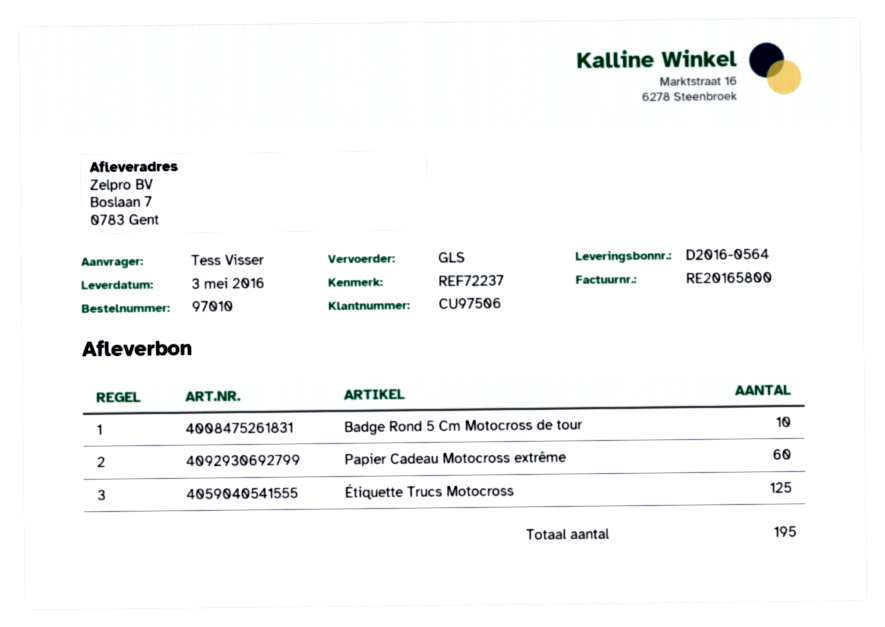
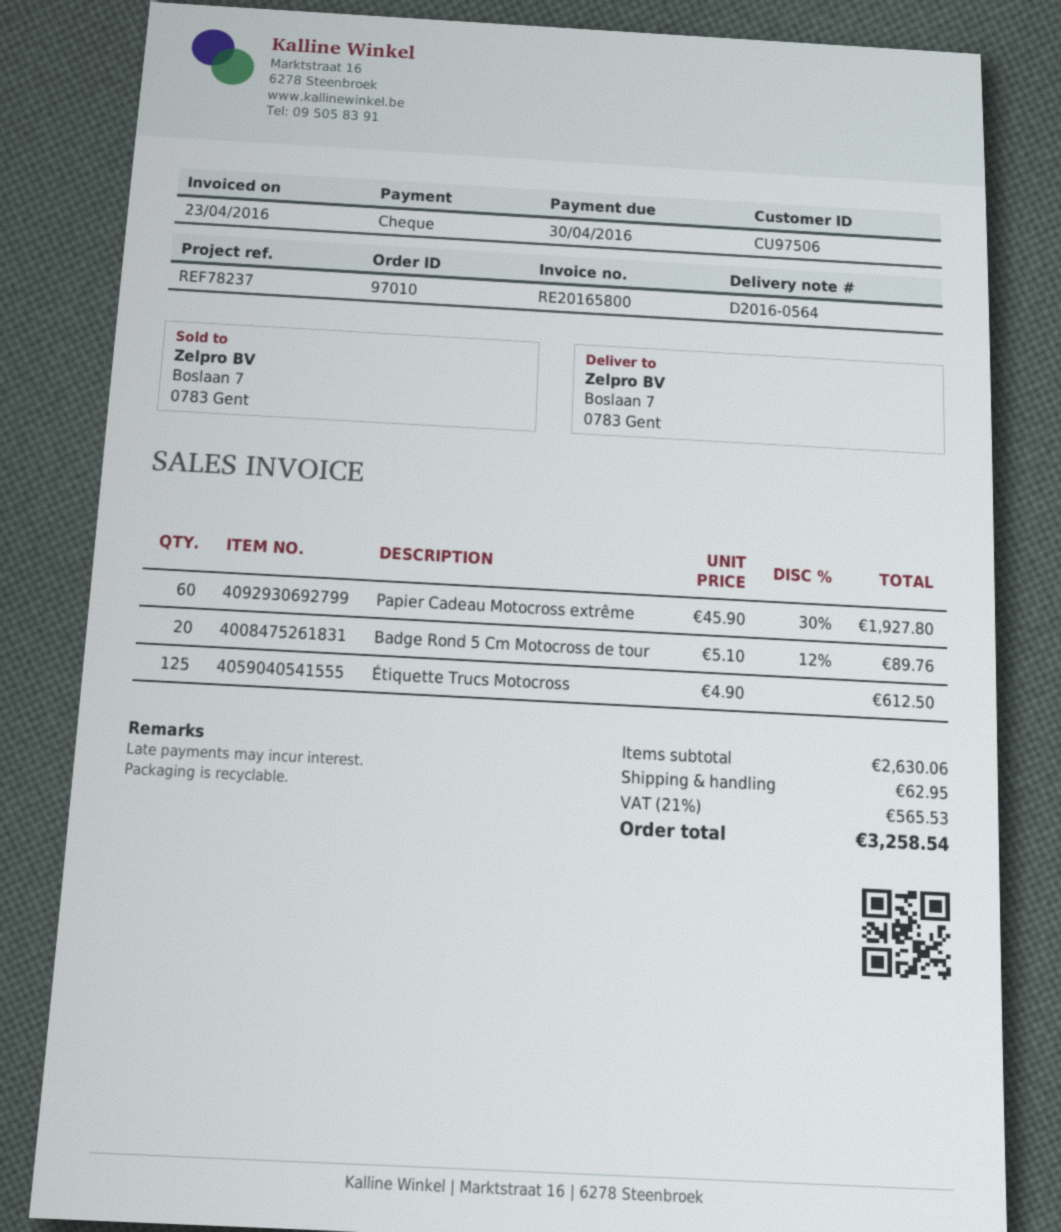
reference: REF72237 -> REF78237
Badge Rond 5 Cm Motocross de tour: 10 -> 20

